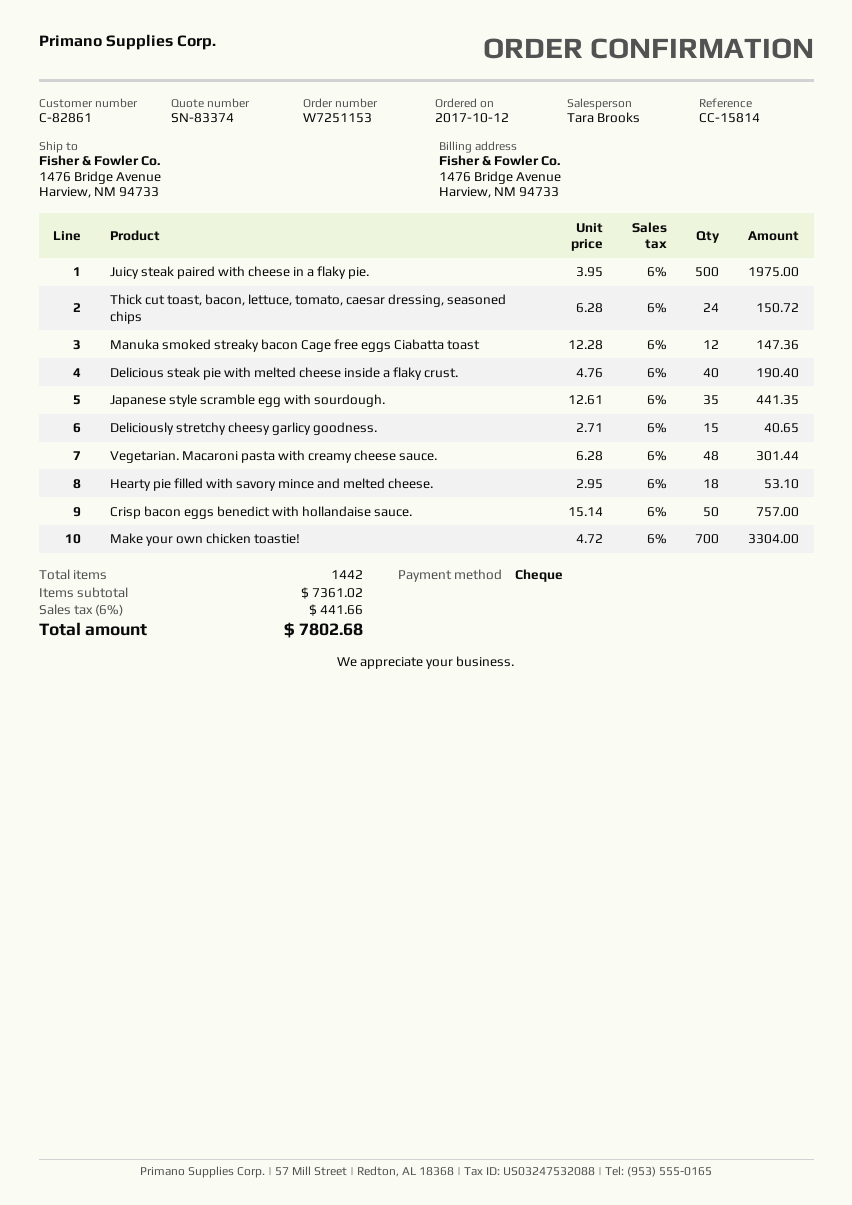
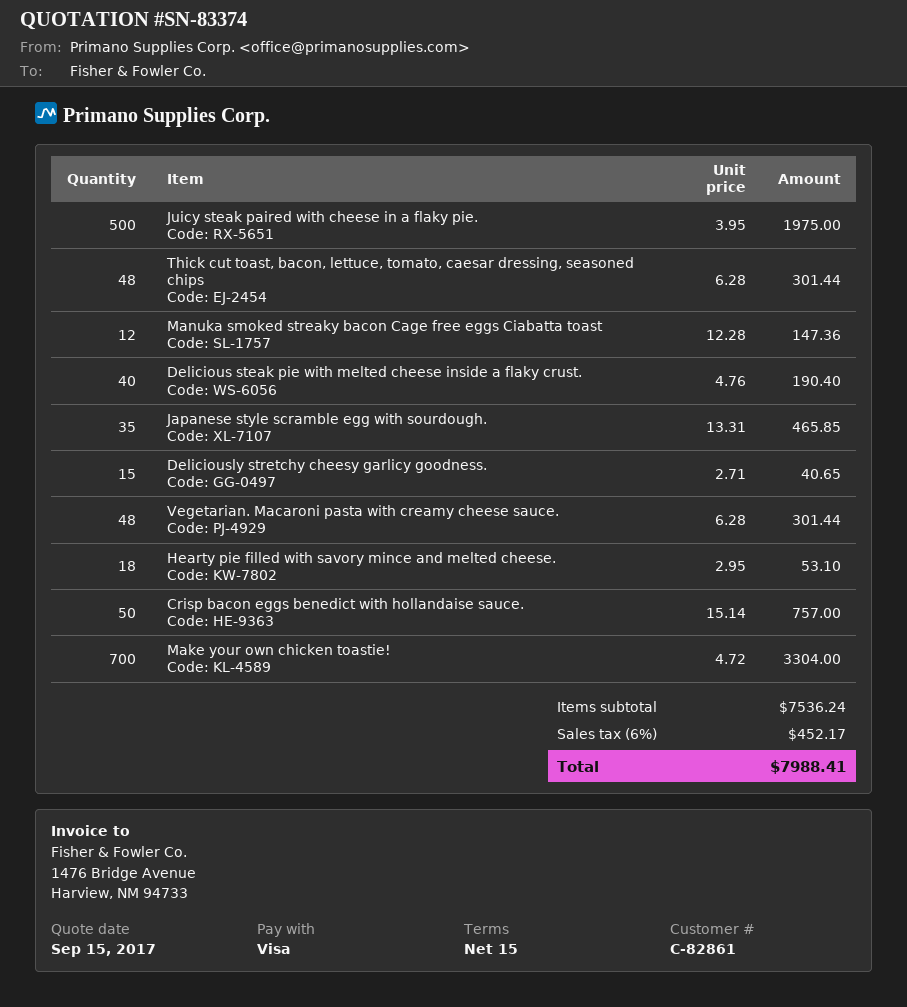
payment method: cheque -> Visa
Thick cut toast, bacon, lettuce, tomato, caesar dressing, seasoned chips: 24 x 6.28 = 150.72 -> 48 x 6.28 = 301.44
Japanese style scramble egg with sourdough.: 35 x 12.61 = 441.35 -> 35 x 13.31 = 465.85
subtotal: 7361.02 -> 7536.24
tax: 6% = 441.66 -> 6% = 452.17
total: 7802.68 -> 7988.41

